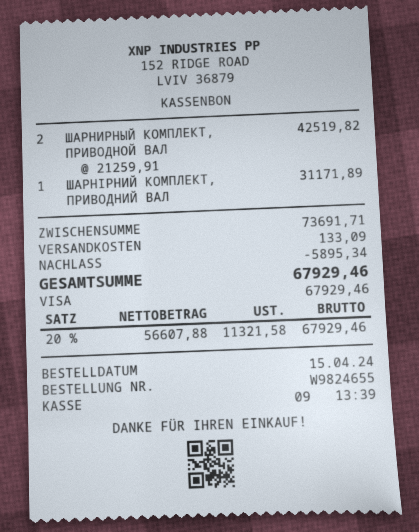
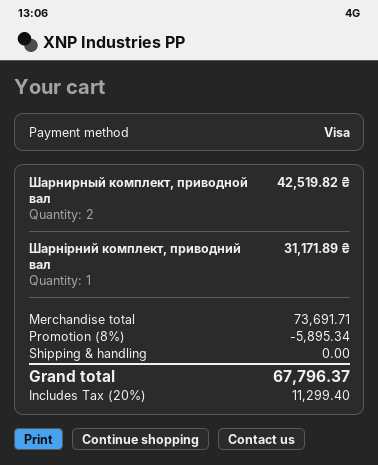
shipping: 133.09 -> 0.00
tax: 20% = 11321.58 -> 20% = 11299.40
total: 67929.46 -> 67796.37

